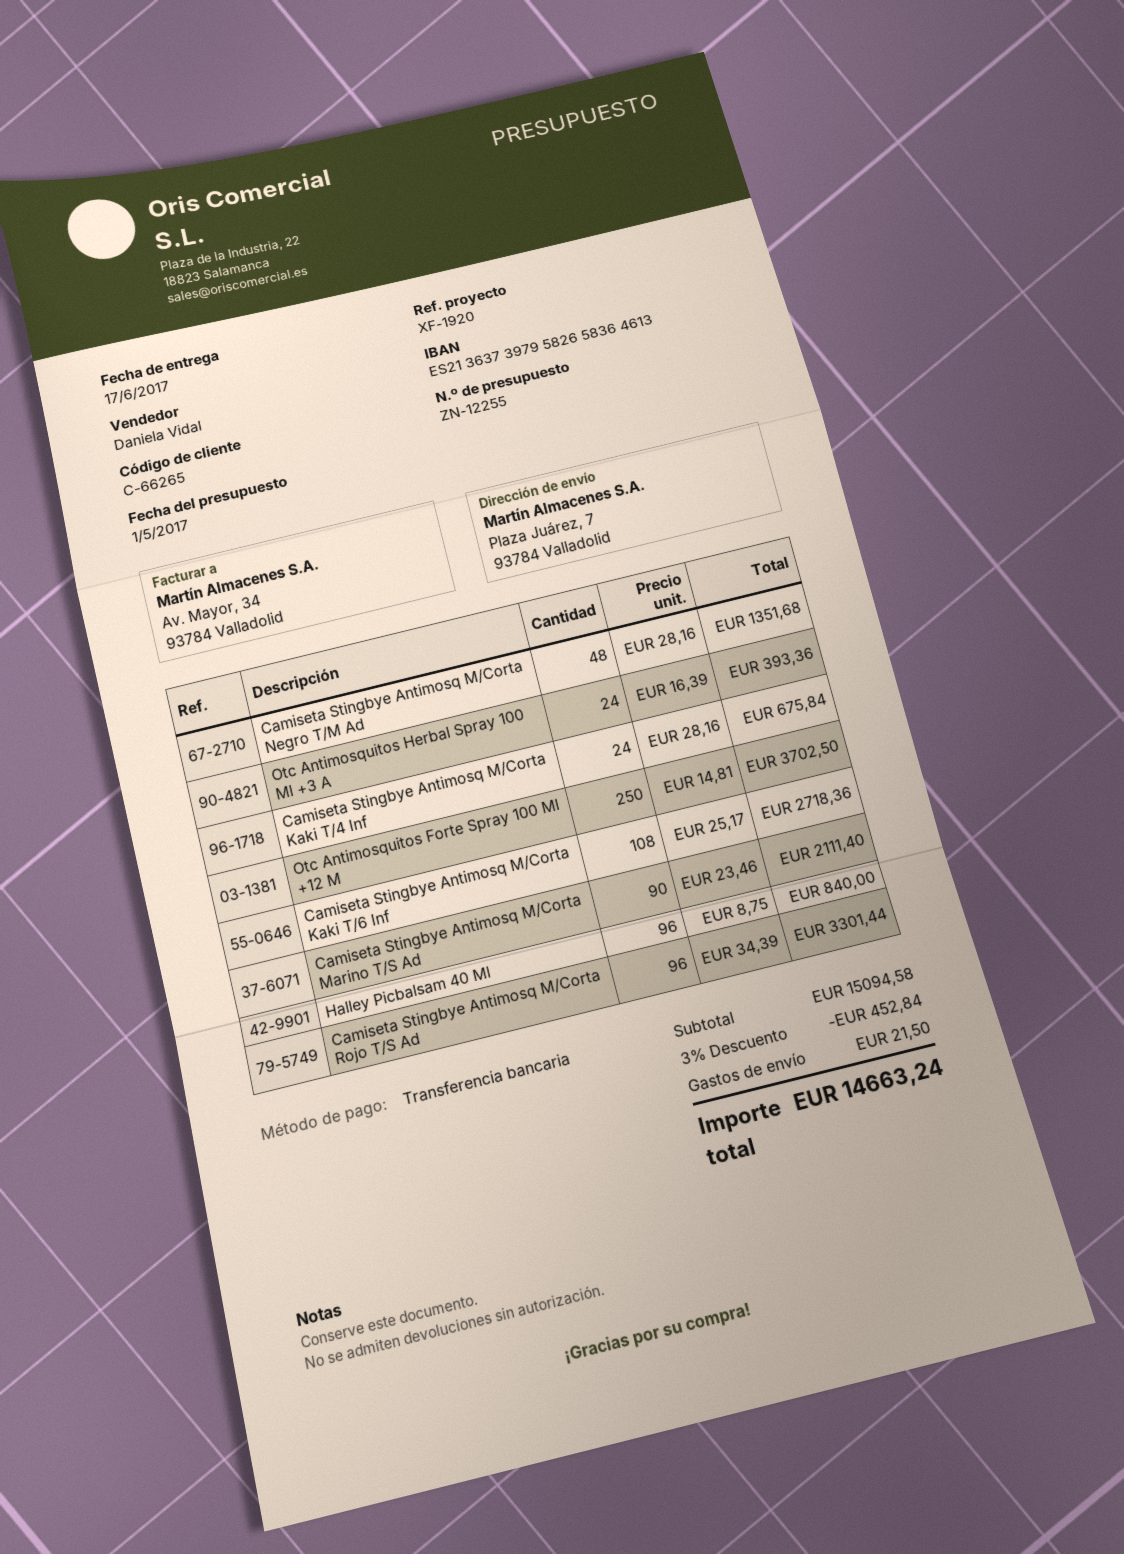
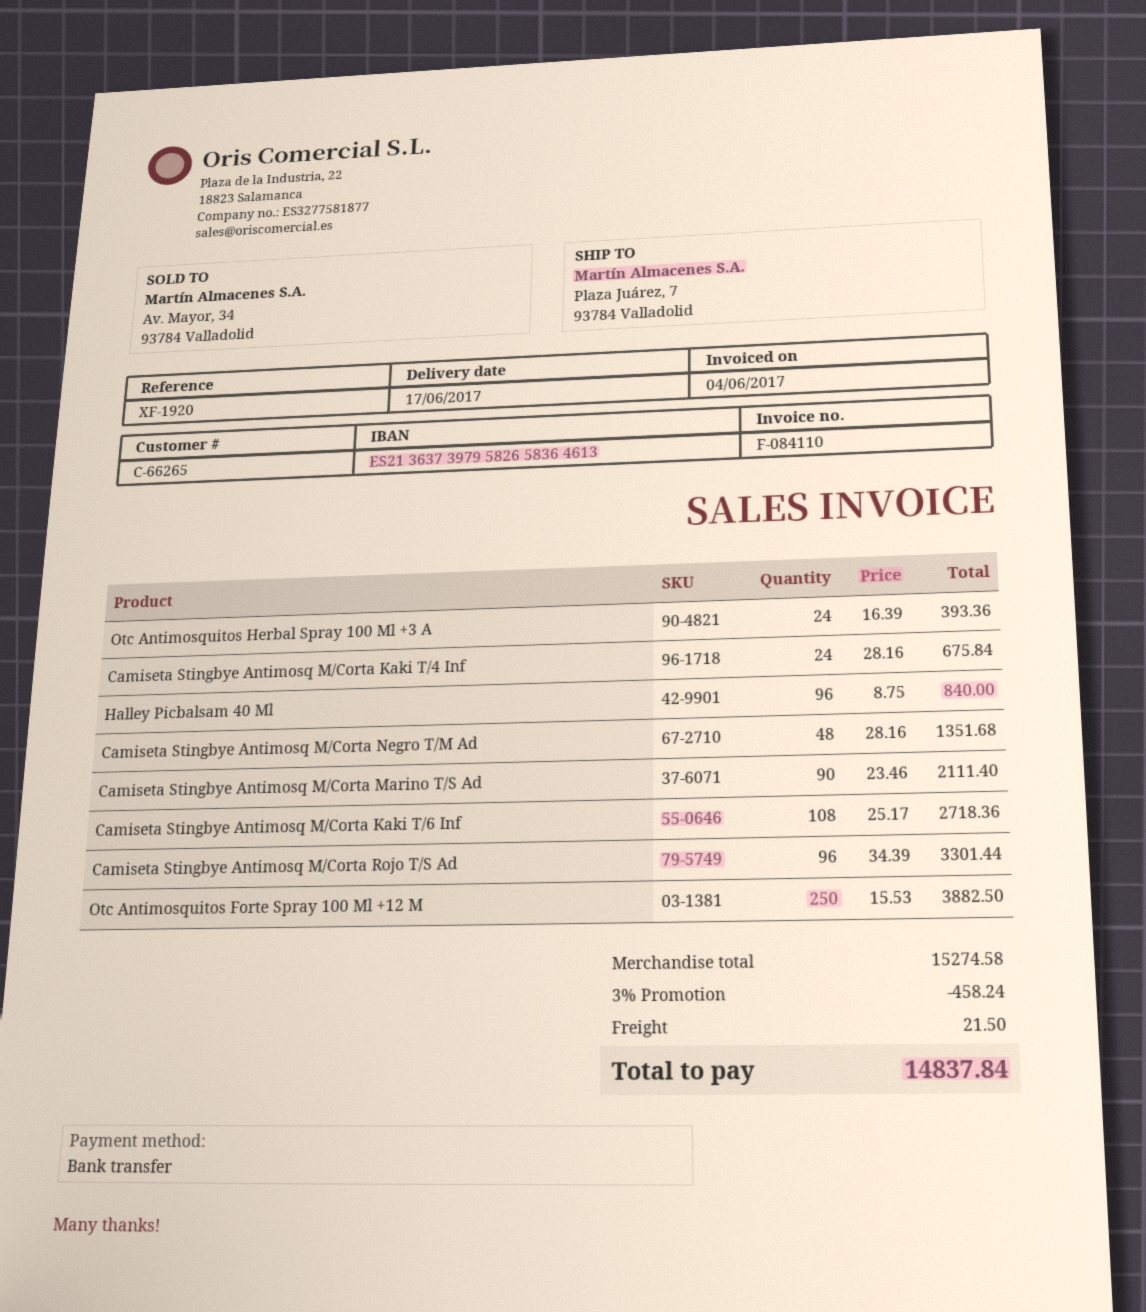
Otc Antimosquitos Forte Spray 100 Ml +12 M: 250 x 14.81 = 3702.50 -> 250 x 15.53 = 3882.50
subtotal: 15094.58 -> 15274.58
discount: 3% = 452.84 -> 3% = 458.24
total: 14663.24 -> 14837.84

